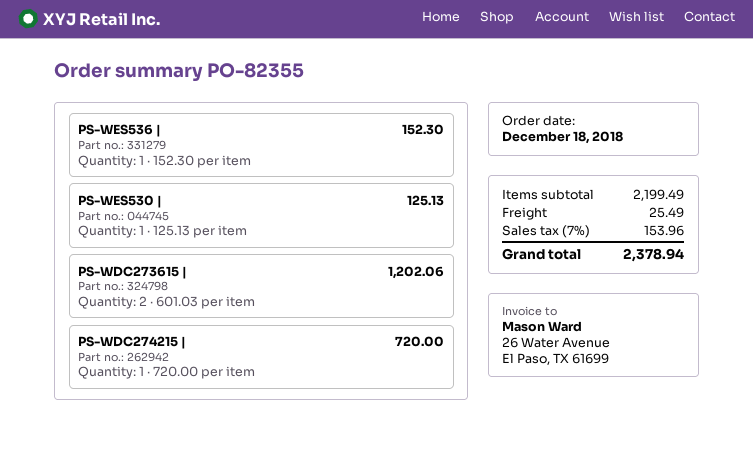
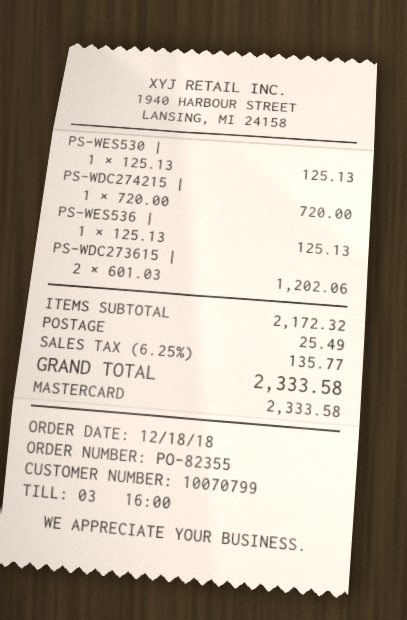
PS-WES536 |: 1 x 152.30 = 152.30 -> 1 x 125.13 = 125.13
subtotal: 2199.49 -> 2172.32
tax: 7% = 153.96 -> 6.25% = 135.77
total: 2378.94 -> 2333.58

